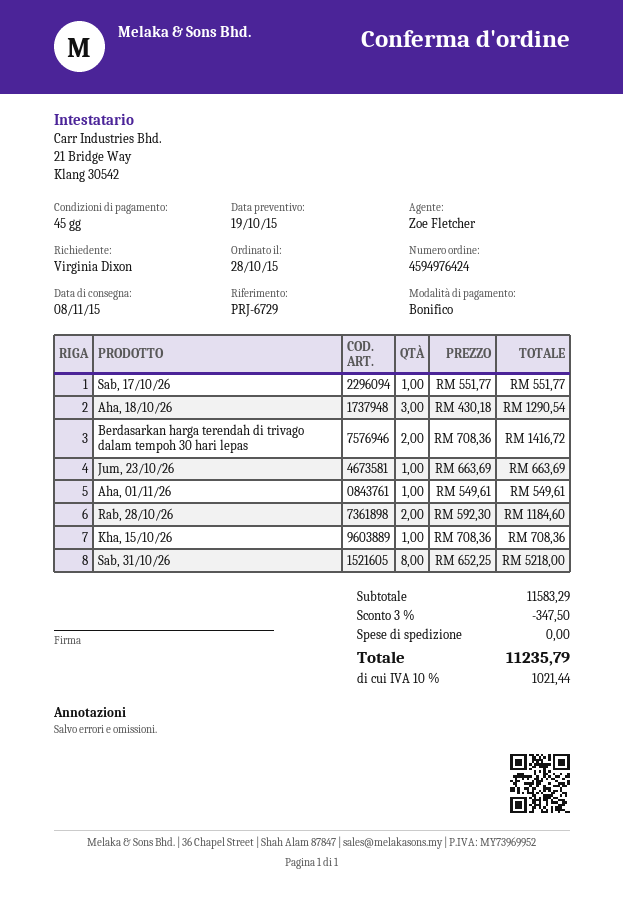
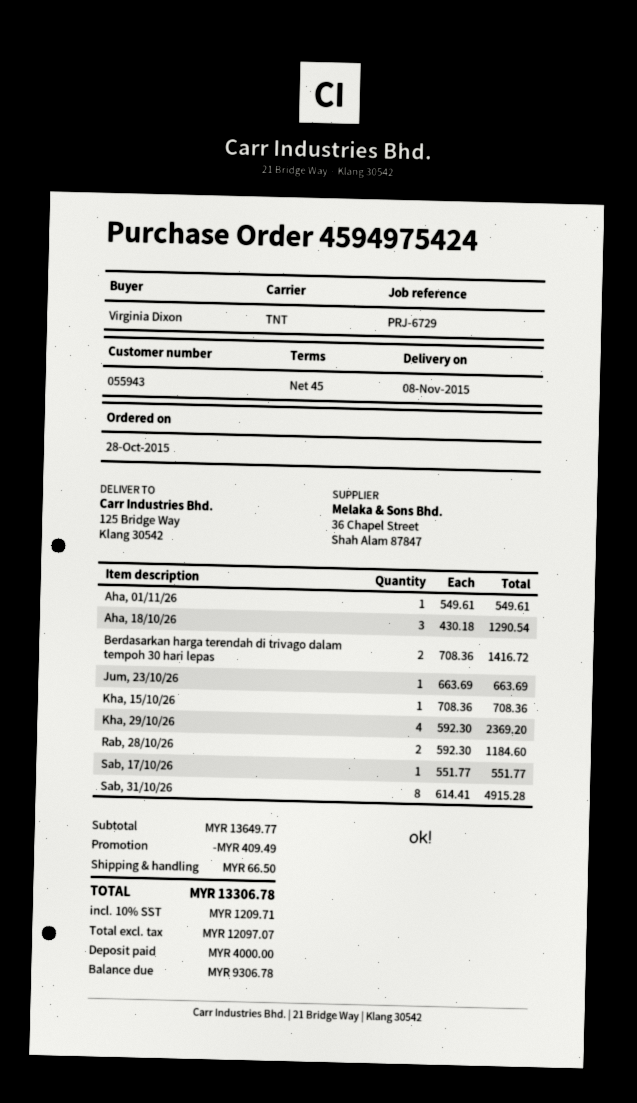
order number: 4594976424 -> 4594975424
Sab, 31/10/26: 8 x 652.25 = 5218.00 -> 8 x 614.41 = 4915.28
Kha, 29/10/26: none -> 4 x 592.30 = 2369.20
subtotal: 11583.29 -> 13649.77
discount: 347.50 -> 409.49
shipping: 0.00 -> 66.50
tax: 10% = 1021.44 -> 10% = 1209.71
total: 11235.79 -> 13306.78

